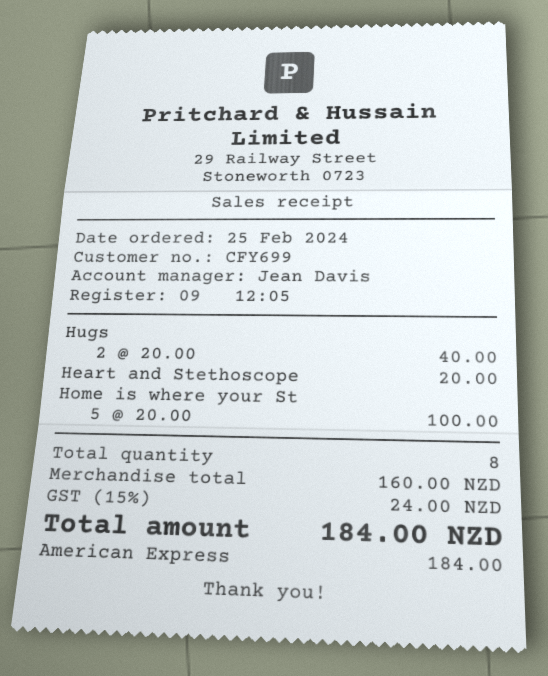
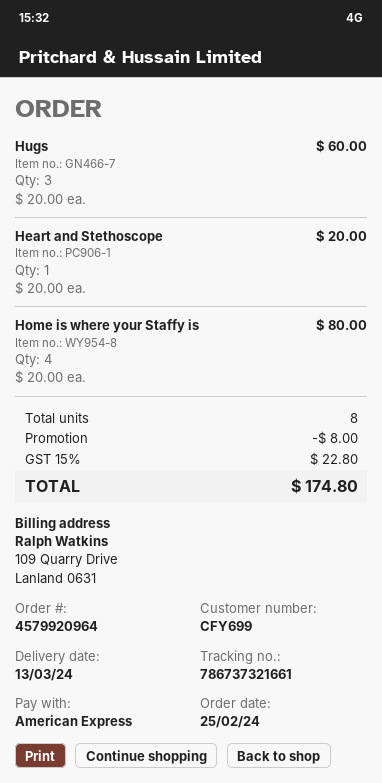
Hugs: 2 x 20.00 = 40.00 -> 3 x 20.00 = 60.00
Home is where your St: 5 x 20.00 = 100.00 -> 4 x 20.00 = 80.00
discount: none -> 8.00
tax: 15% = 24.00 -> 15% = 22.80
total: 184.00 -> 174.80

